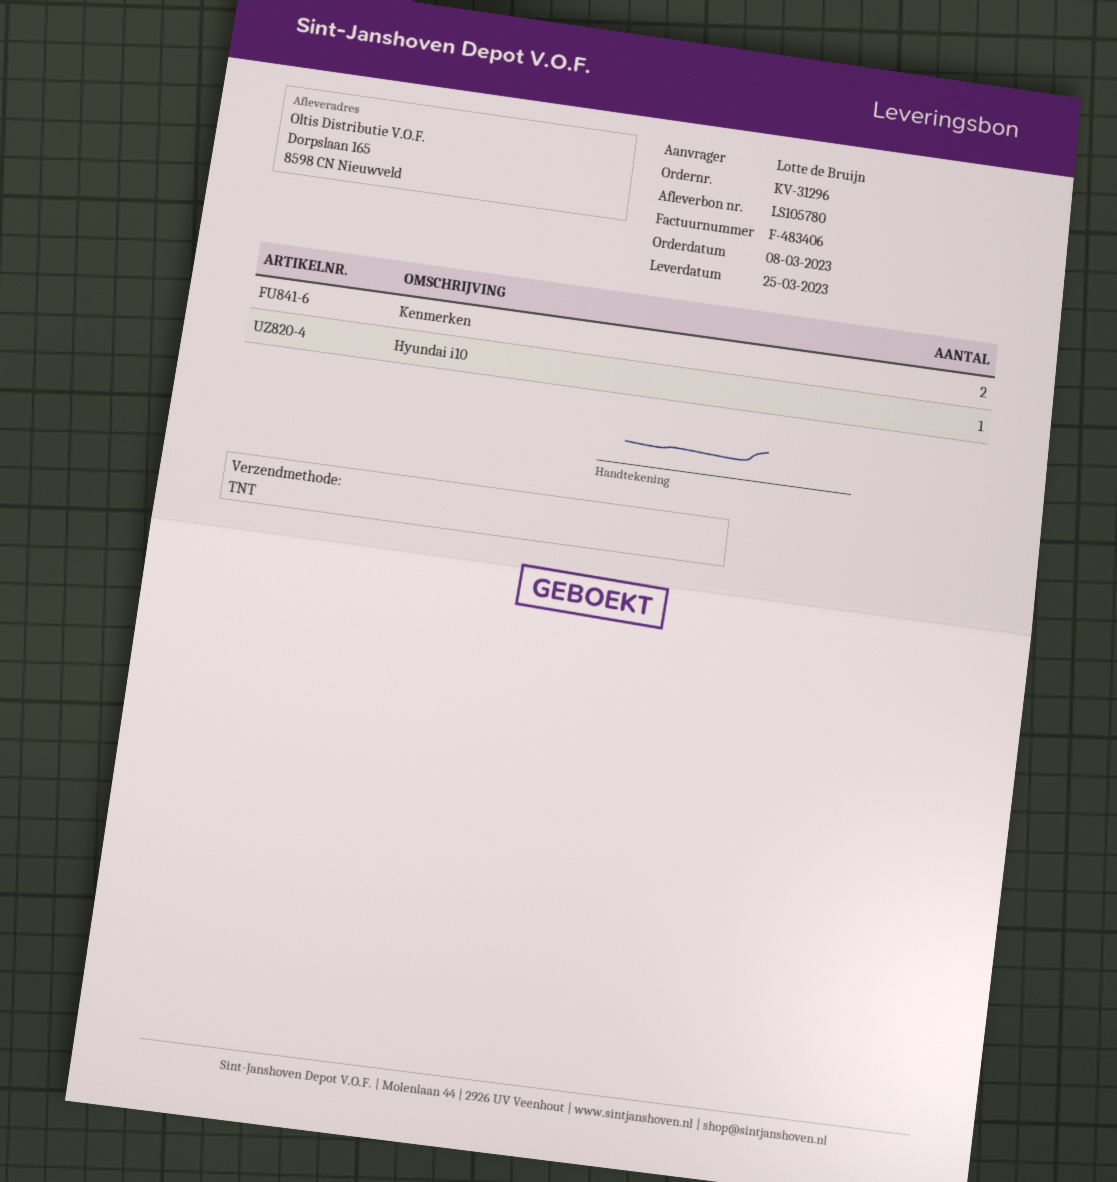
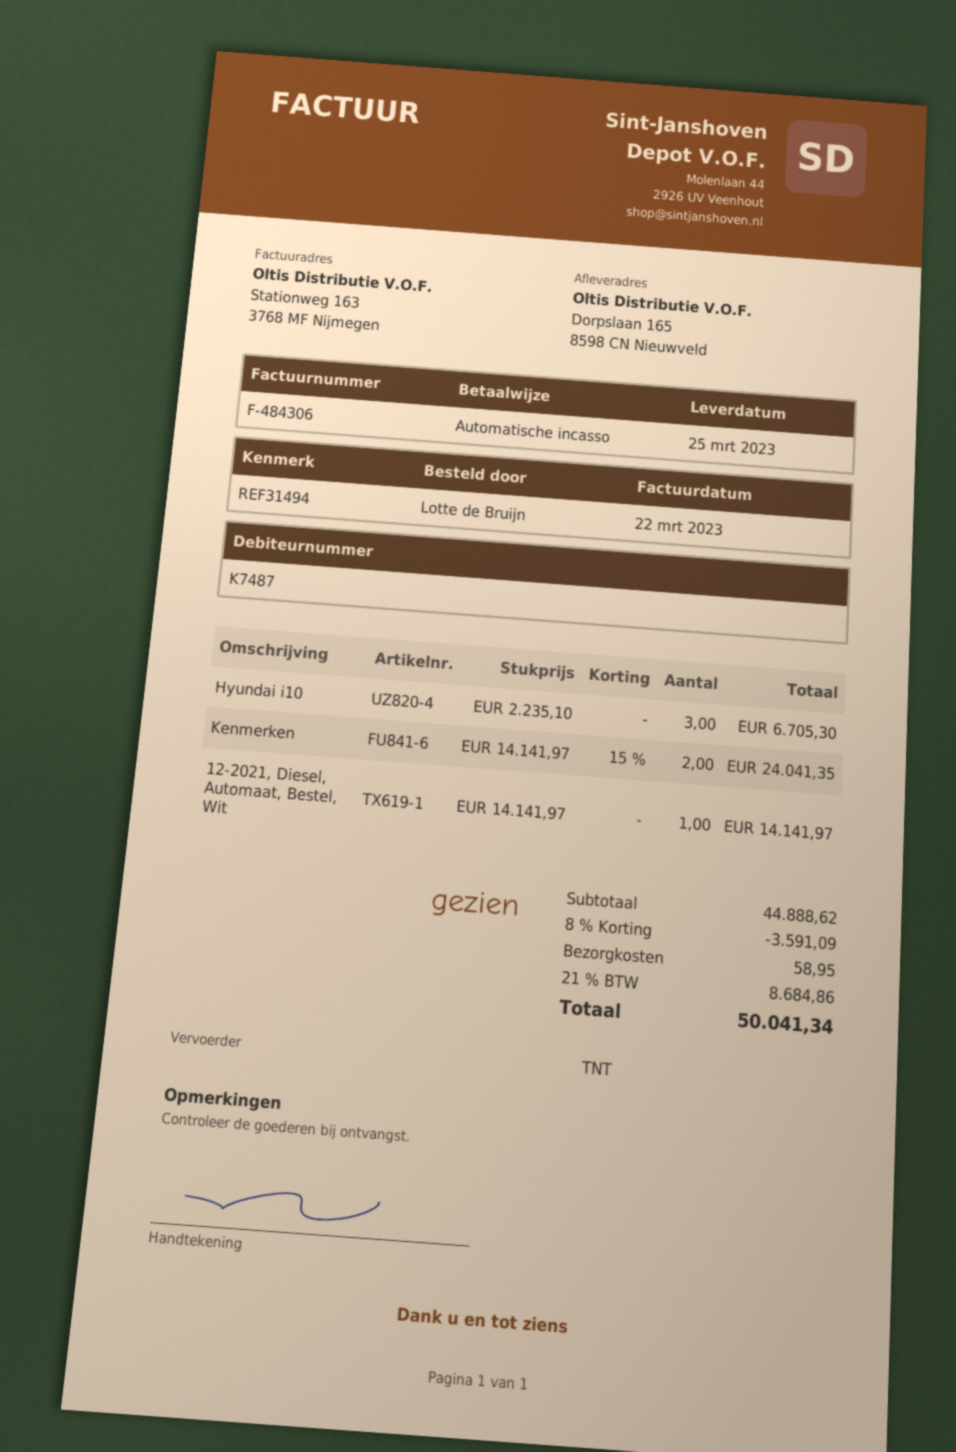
invoice number: F-483406 -> F-484306
Hyundai i10: 1 -> 3
12-2021, Diesel, Automaat, Bestel, Wit: none -> 1

